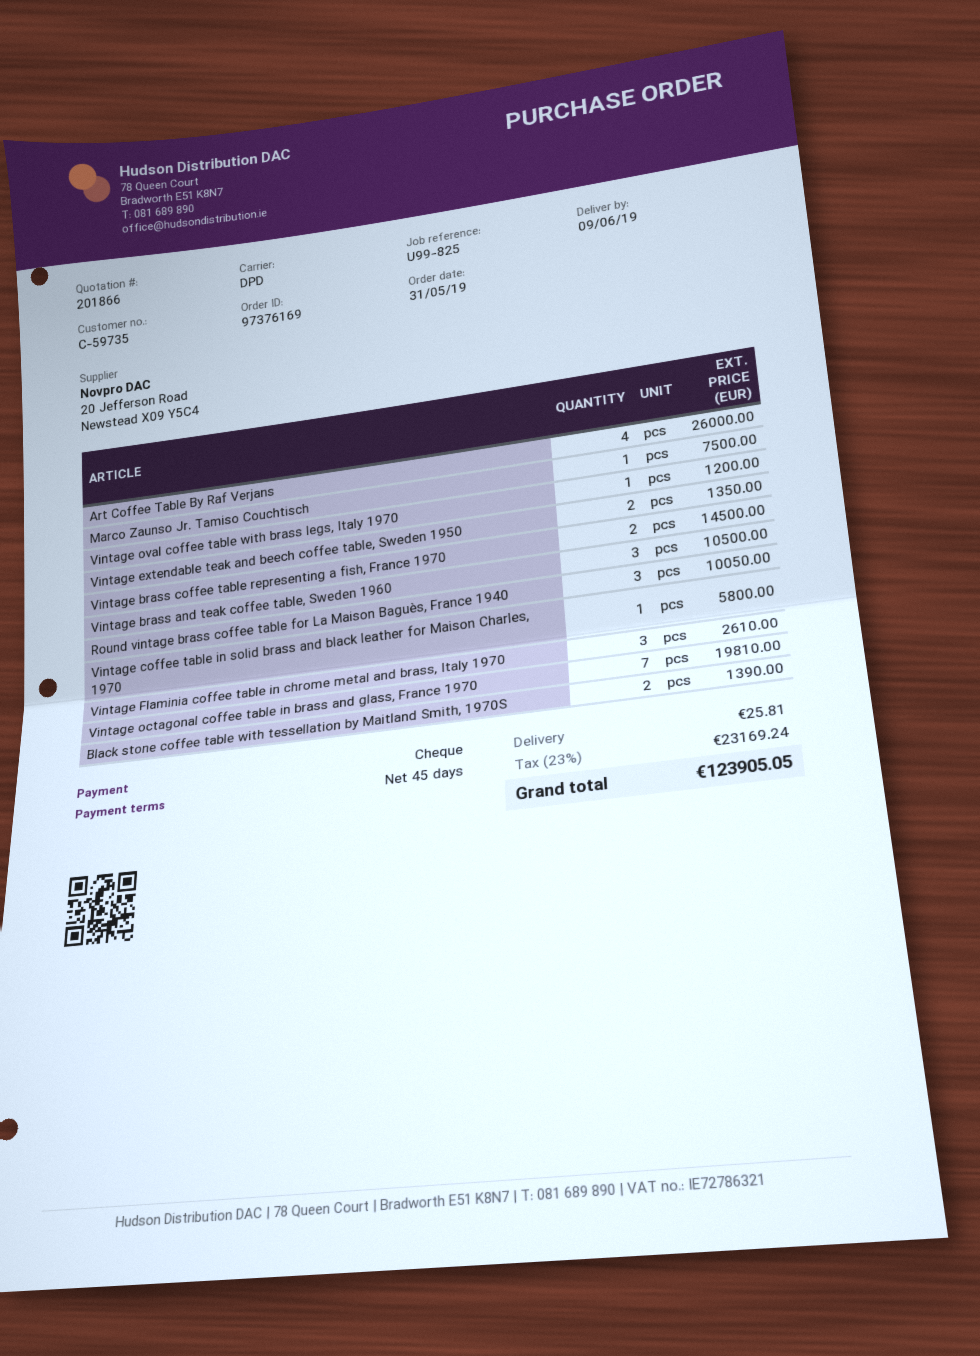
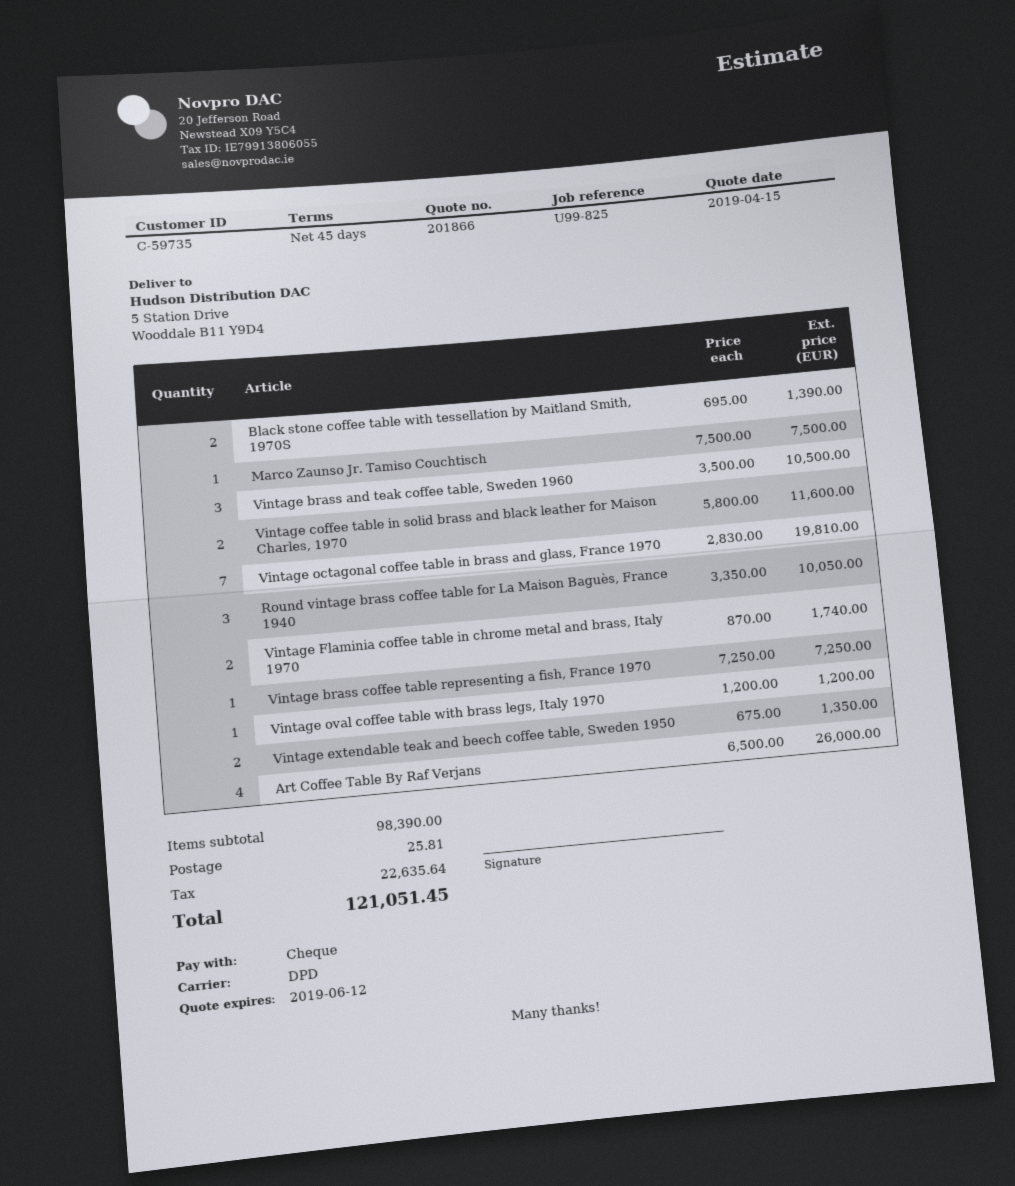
Vintage brass coffee table representing a fish, France 1970: 2 for 14500.00 -> 1 for 7250.00
Vintage coffee table in solid brass and black leather for Maison Charles, 1970: 1 for 5800.00 -> 2 for 11600.00
Vintage Flaminia coffee table in chrome metal and brass, Italy 1970: 3 for 2610.00 -> 2 for 1740.00
tax: 23169.24 -> 22635.64
total: 123905.05 -> 121051.45

